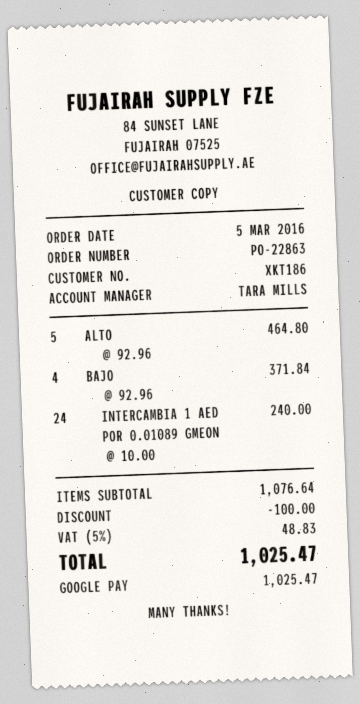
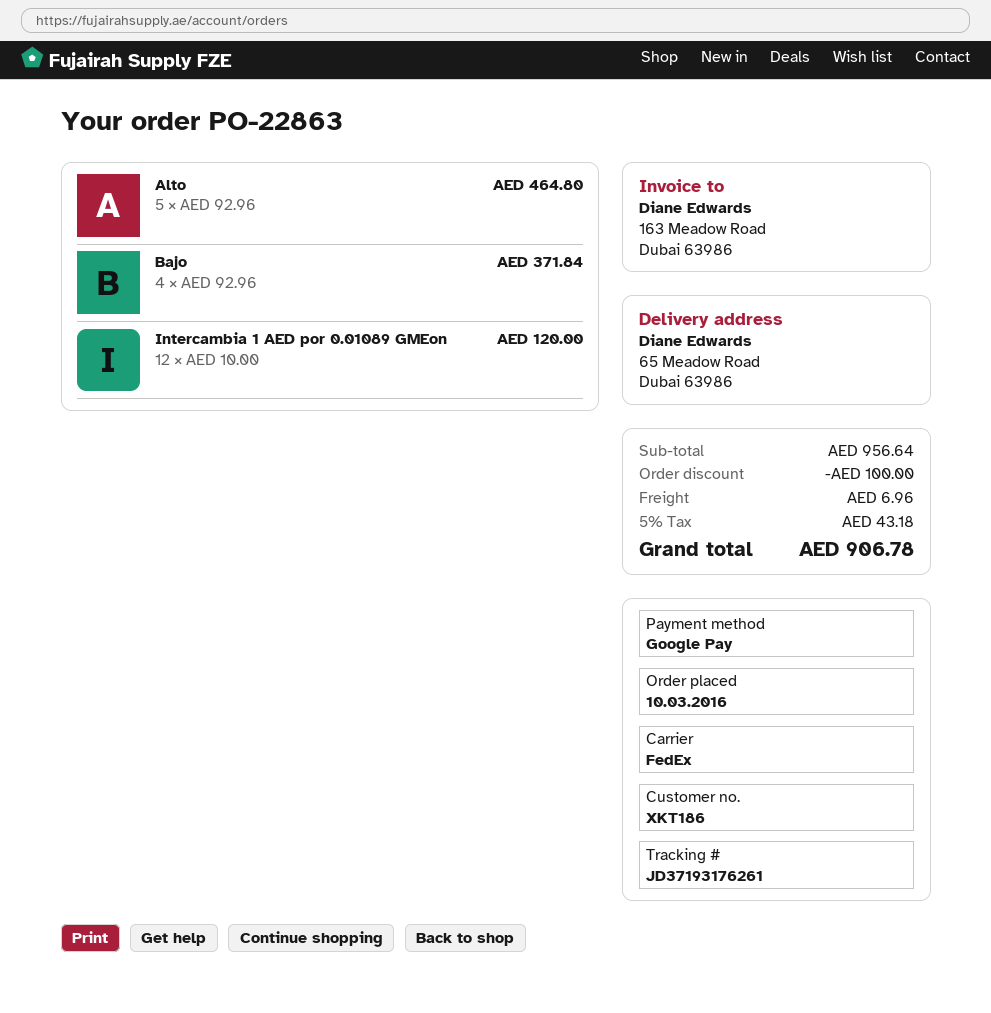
order date: 2016-03-05 -> 2016-03-10
INTERCAMBIA 1 AED POR 0.01089 GMEON: 24 x 10.00 = 240.00 -> 12 x 10.00 = 120.00
subtotal: 1076.64 -> 956.64
shipping: none -> 6.96
tax: 5% = 48.83 -> 5% = 43.18
total: 1025.47 -> 906.78

